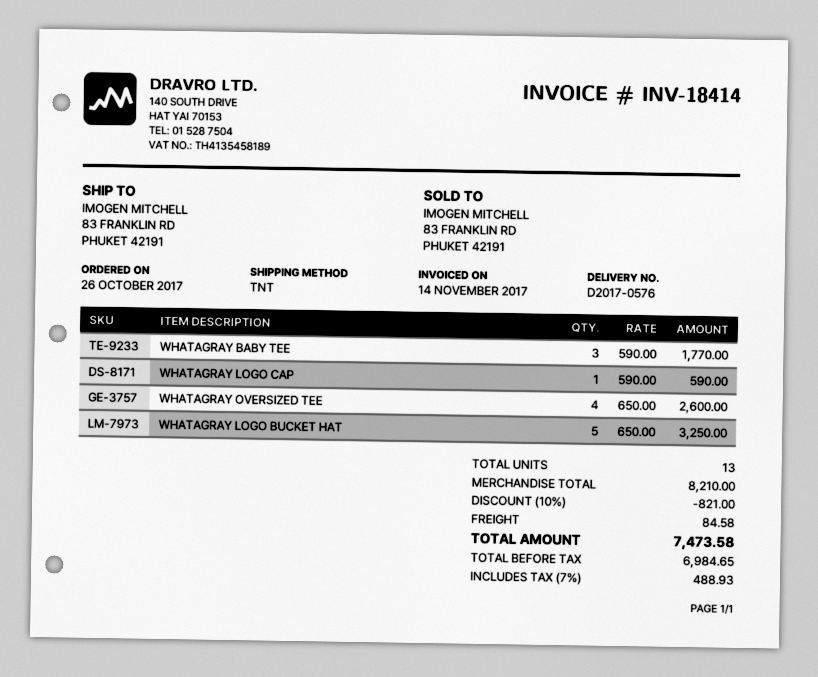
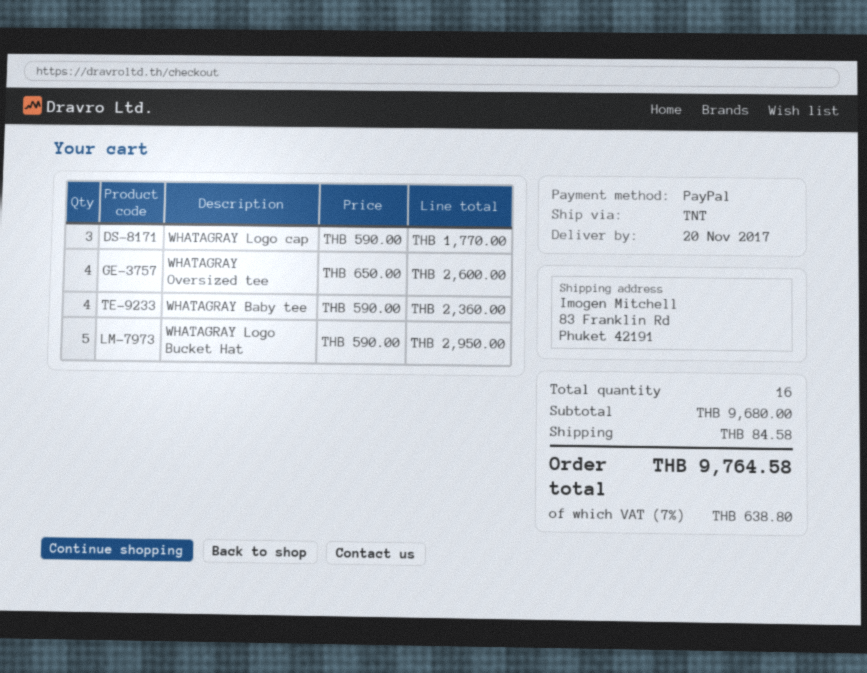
WHATAGRAY BABY TEE: 3 x 590.00 = 1770.00 -> 4 x 590.00 = 2360.00
WHATAGRAY LOGO CAP: 1 x 590.00 = 590.00 -> 3 x 590.00 = 1770.00
WHATAGRAY LOGO BUCKET HAT: 5 x 650.00 = 3250.00 -> 5 x 590.00 = 2950.00
total quantity: 13 -> 16
subtotal: 8210.00 -> 9680.00
discount: 10% = 821.00 -> none
tax: 7% = 488.93 -> 7% = 638.80
total: 7473.58 -> 9764.58

